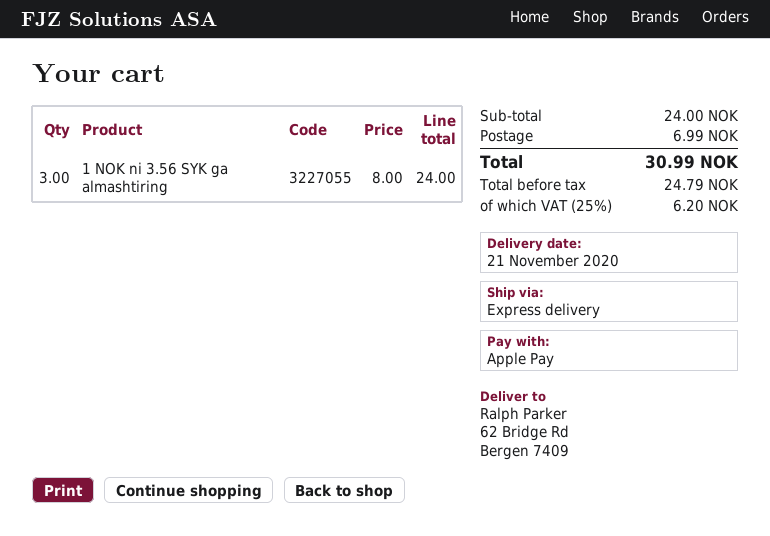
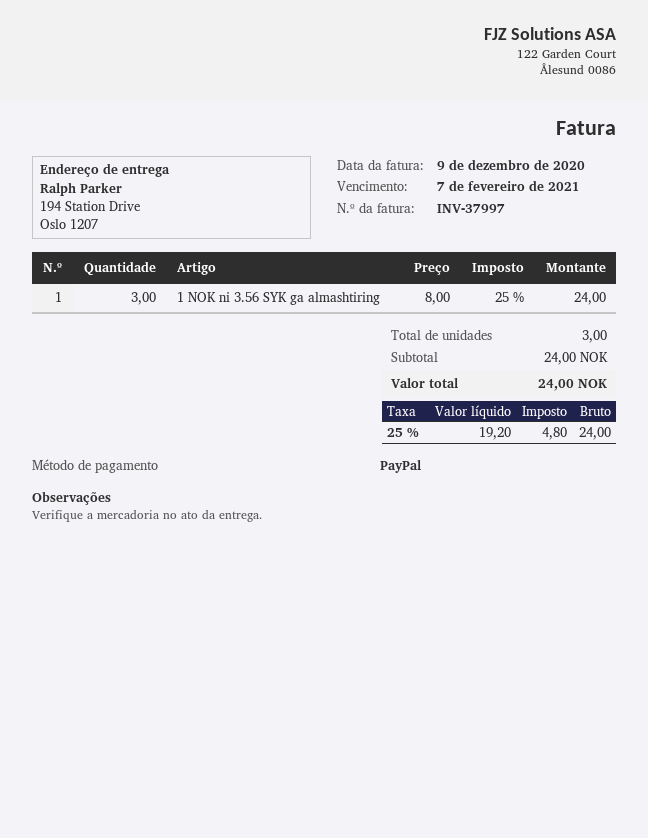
payment method: Apple Pay -> PayPal
ship to: 62 Bridge Rd, Bergen 7409 -> 194 Station Drive, Oslo 1207
shipping: 6.99 -> none
net: 24.79 -> 19.20
tax: 25% = 6.20 -> 25% = 4.80
total: 30.99 -> 24.00

